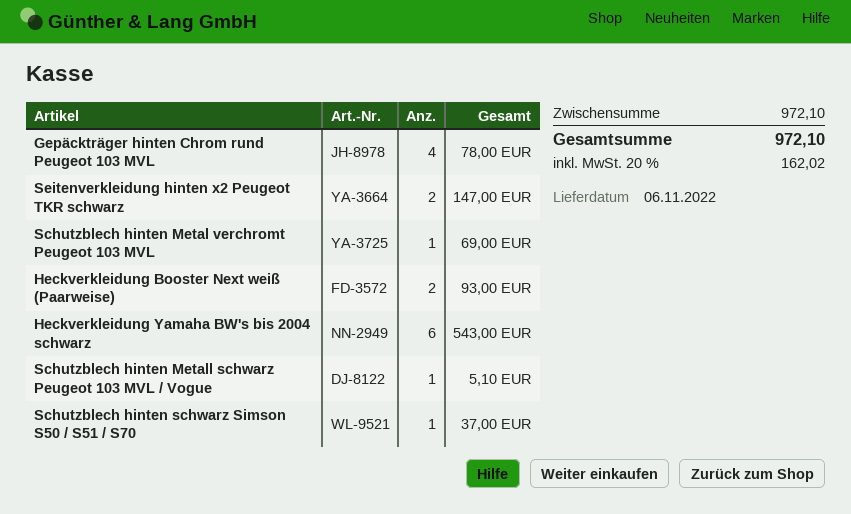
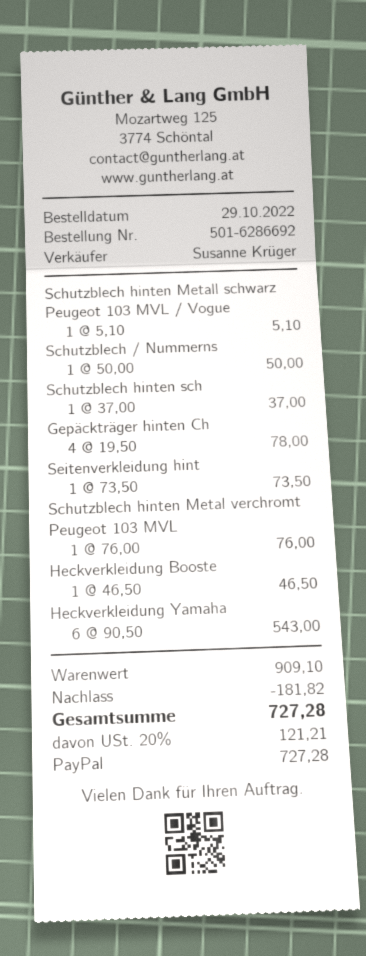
Seitenverkleidung hinten x2 Peugeot TKR schwarz: 2 for 147.00 -> 1 for 73.50
Schutzblech hinten Metal verchromt Peugeot 103 MVL: 1 for 69.00 -> 1 for 76.00
Heckverkleidung Booster Next weiß (Paarweise): 2 for 93.00 -> 1 for 46.50
Schutzblech / Nummerns: none -> 1 for 50.00
subtotal: 972.10 -> 909.10
discount: none -> 181.82
tax: 20% = 162.02 -> 20% = 121.21
total: 972.10 -> 727.28

